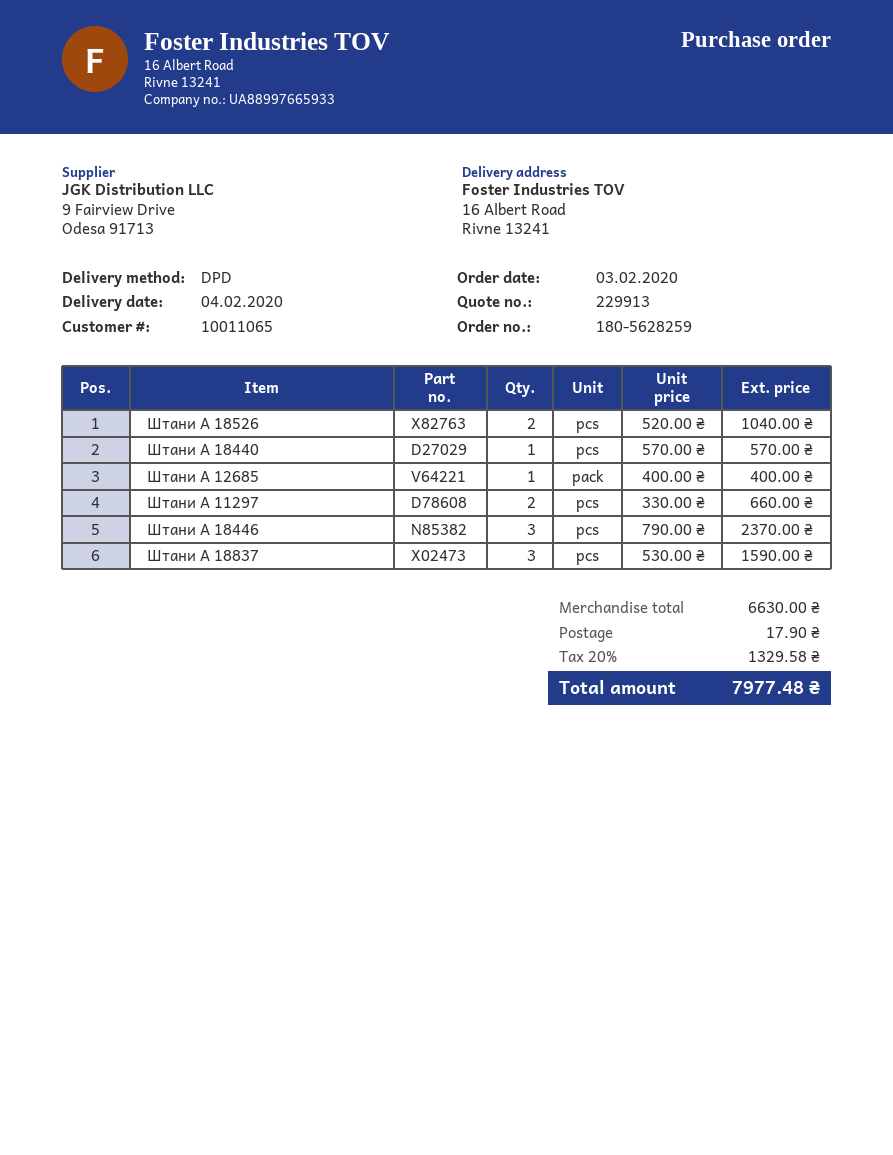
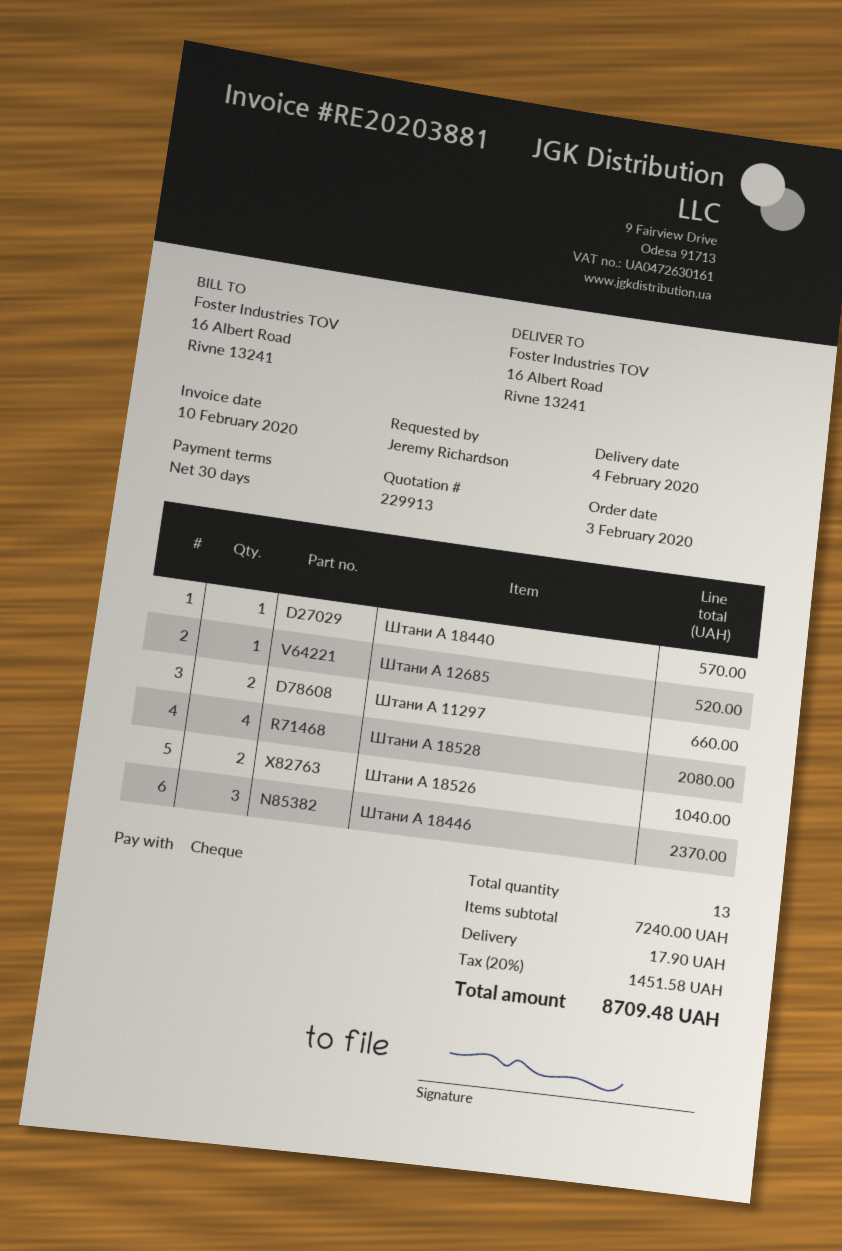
Штани А 12685: 1 for 400.00 -> 1 for 520.00
Штани А 18837: 3 for 1590.00 -> none
Штани А 18528: none -> 4 for 2080.00
subtotal: 6630.00 -> 7240.00
tax: 20% = 1329.58 -> 20% = 1451.58
total: 7977.48 -> 8709.48

